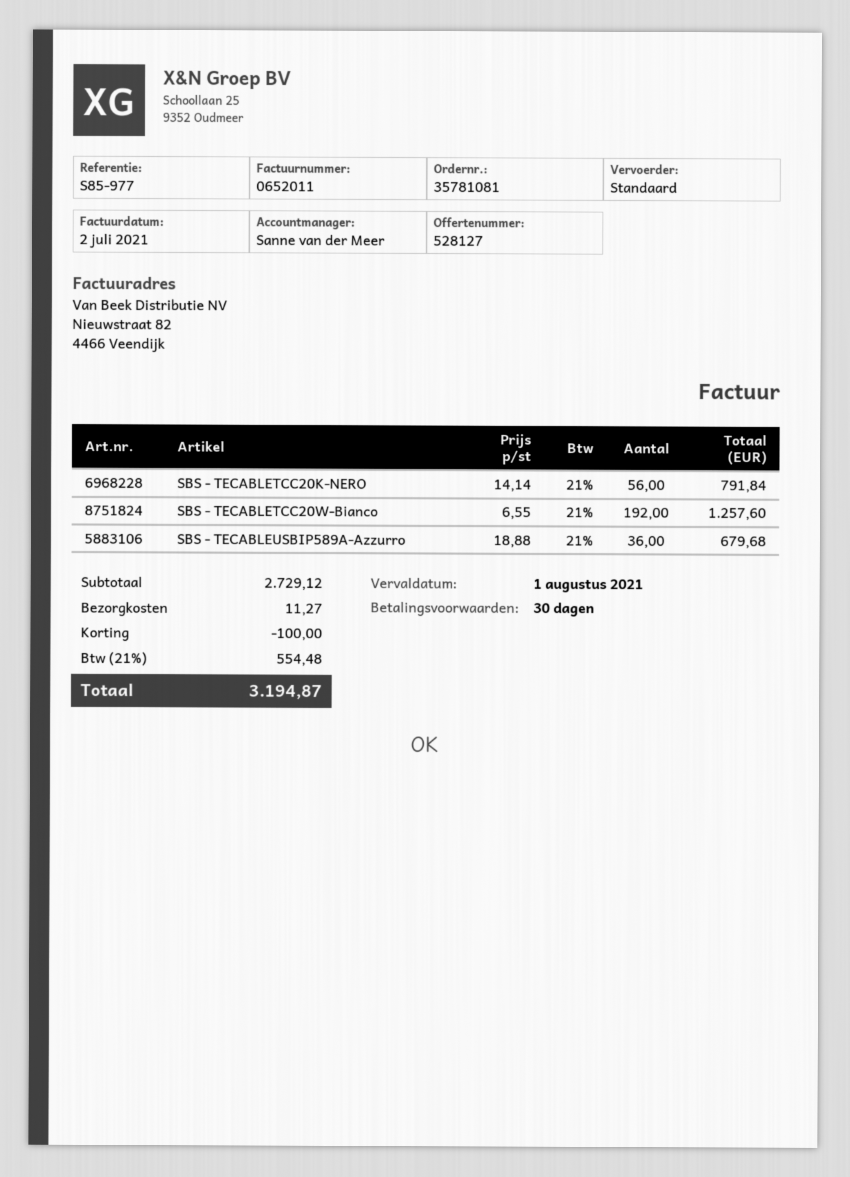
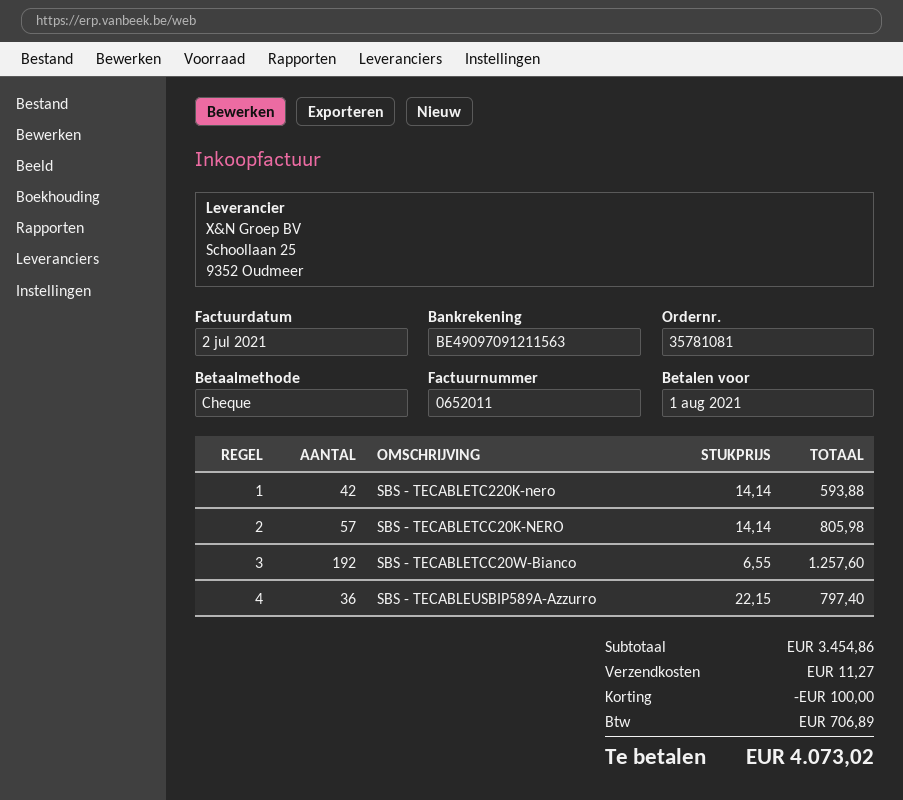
SBS - TECABLETCC20K-NERO: 56 x 14.14 = 791.84 -> 57 x 14.14 = 805.98
SBS - TECABLEUSBIP589A-Azzurro: 36 x 18.88 = 679.68 -> 36 x 22.15 = 797.40
SBS - TECABLETC220K-nero: none -> 42 x 14.14 = 593.88
subtotal: 2729.12 -> 3454.86
tax: 554.48 -> 706.89
total: 3194.87 -> 4073.02

